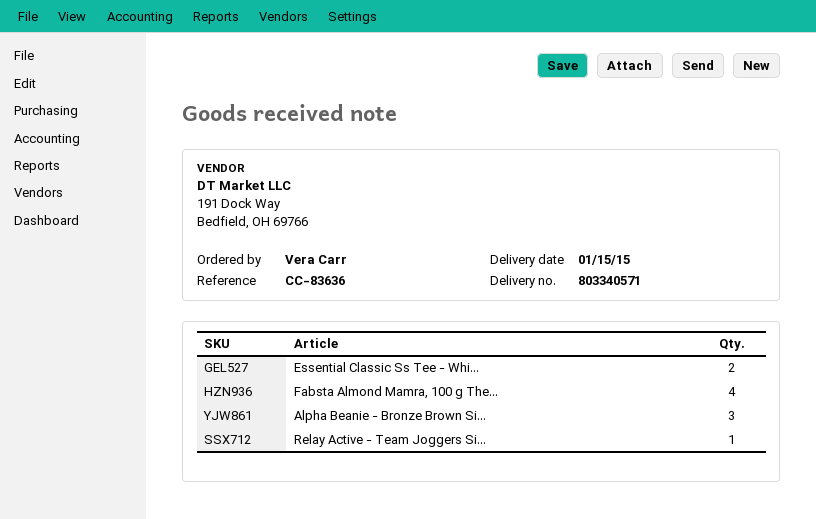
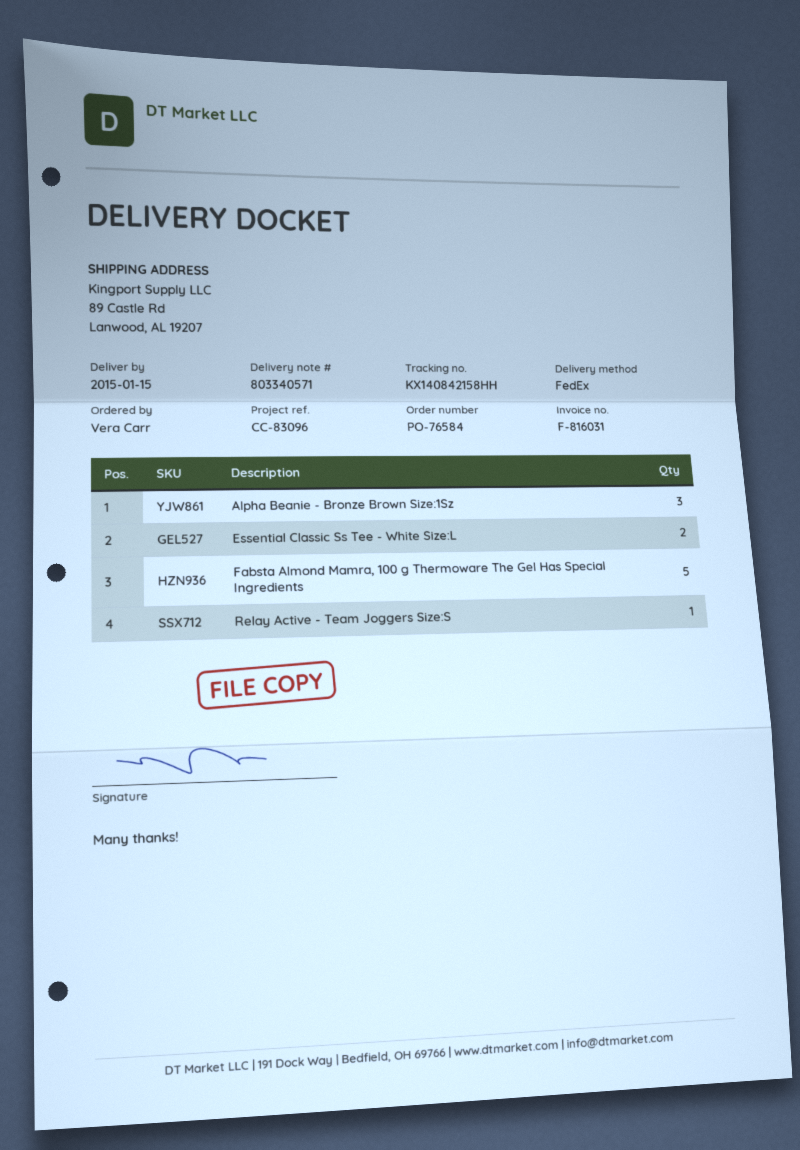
reference: CC-83636 -> CC-83096
Fabsta Almond Mamra, 100 g The...: 4 -> 5

